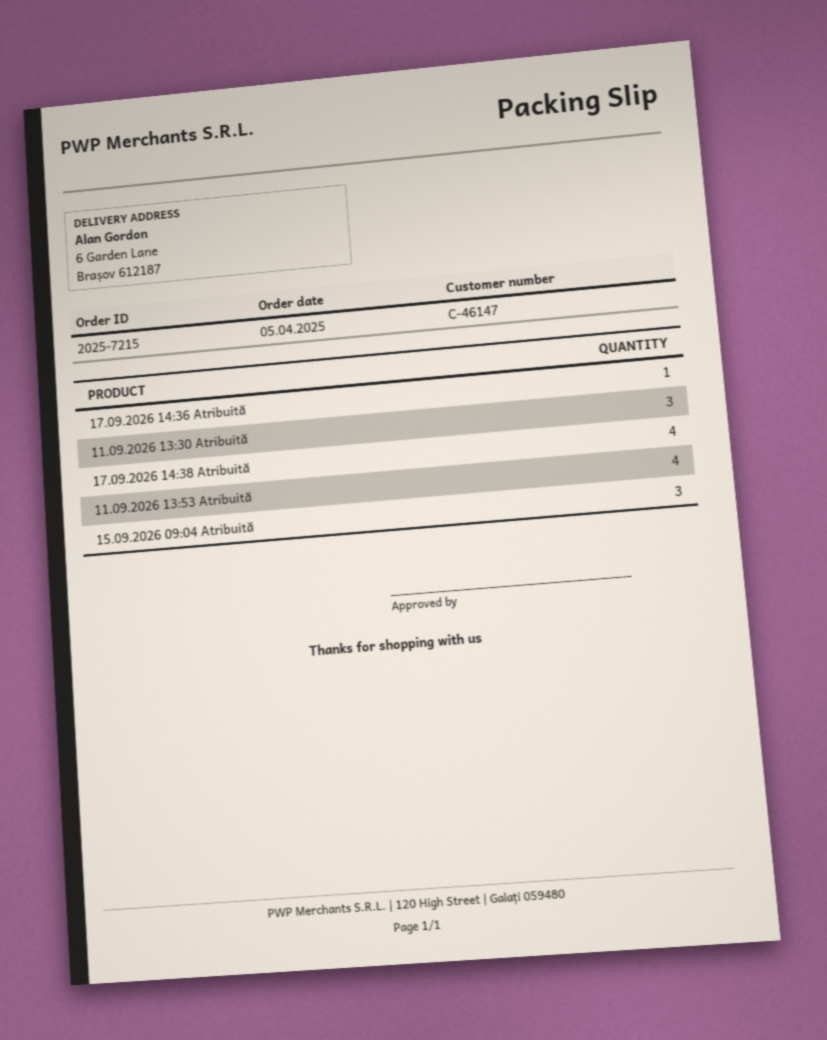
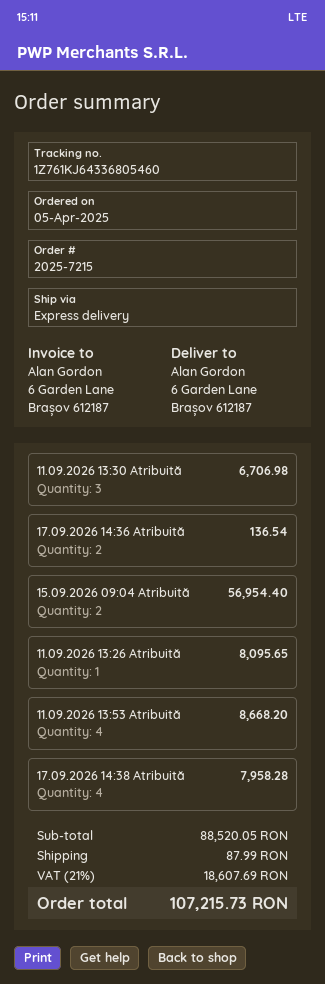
17.09.2026 14:36 Atribuită: 1 -> 2
15.09.2026 09:04 Atribuită: 3 -> 2
11.09.2026 13:26 Atribuită: none -> 1

